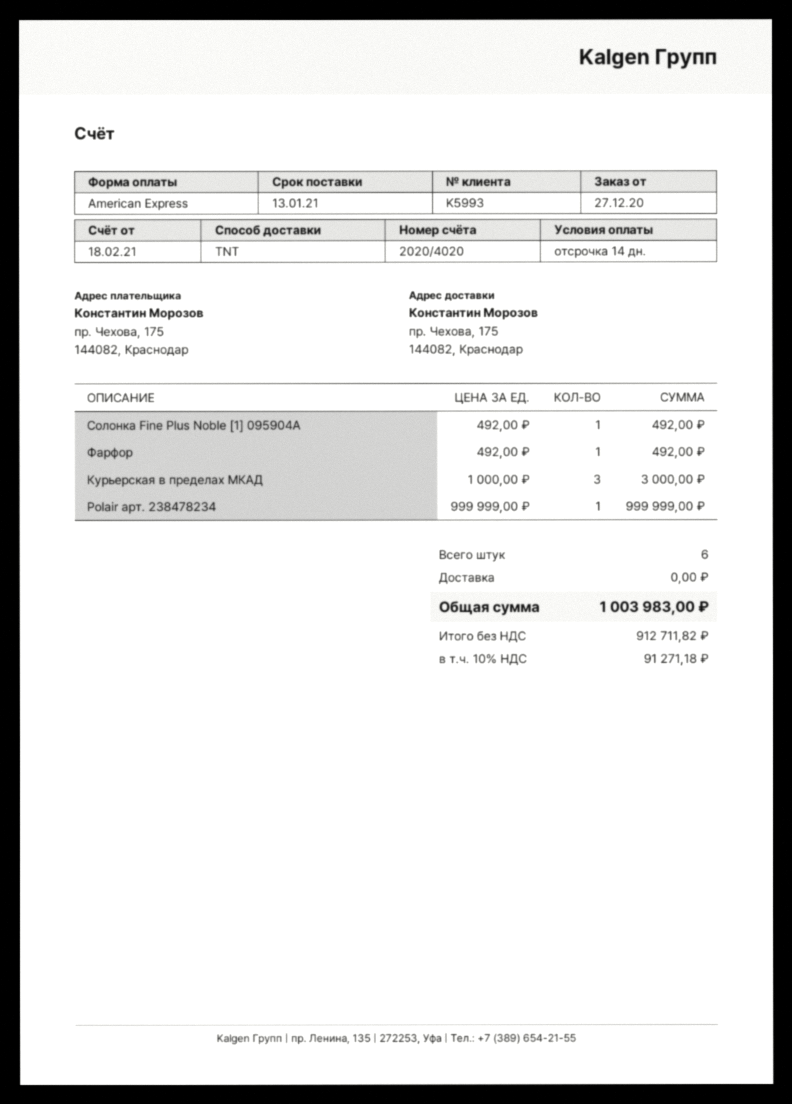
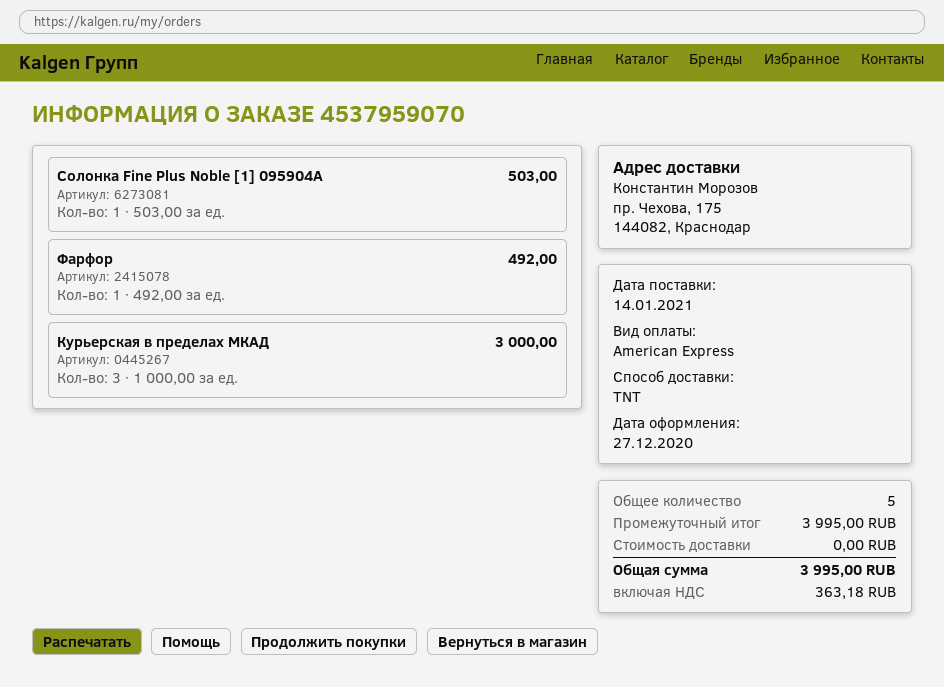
delivery date: 2021-01-13 -> 2021-01-14
Солонка Fine Plus Noble [1] 095904A: 1 x 492.00 = 492.00 -> 1 x 503.00 = 503.00
Polair арт. 238478234: 1 x 999999.00 = 999999.00 -> none
total quantity: 6 -> 5
tax: 91271.18 -> 363.18
total: 1003983.00 -> 3995.00

